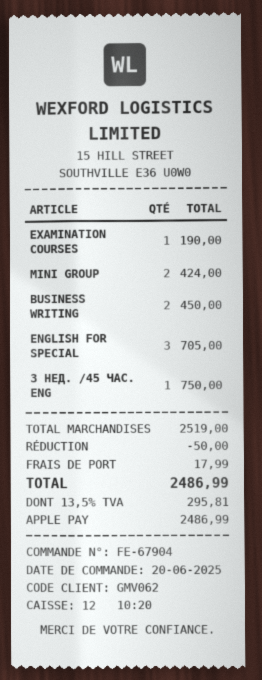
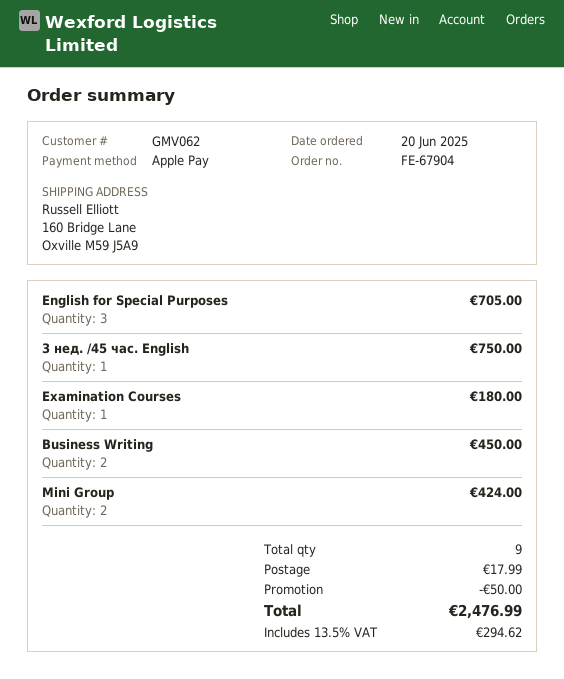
EXAMINATION COURSES: 1 for 190.00 -> 1 for 180.00
tax: 13.5% = 295.81 -> 13.5% = 294.62
total: 2486.99 -> 2476.99

